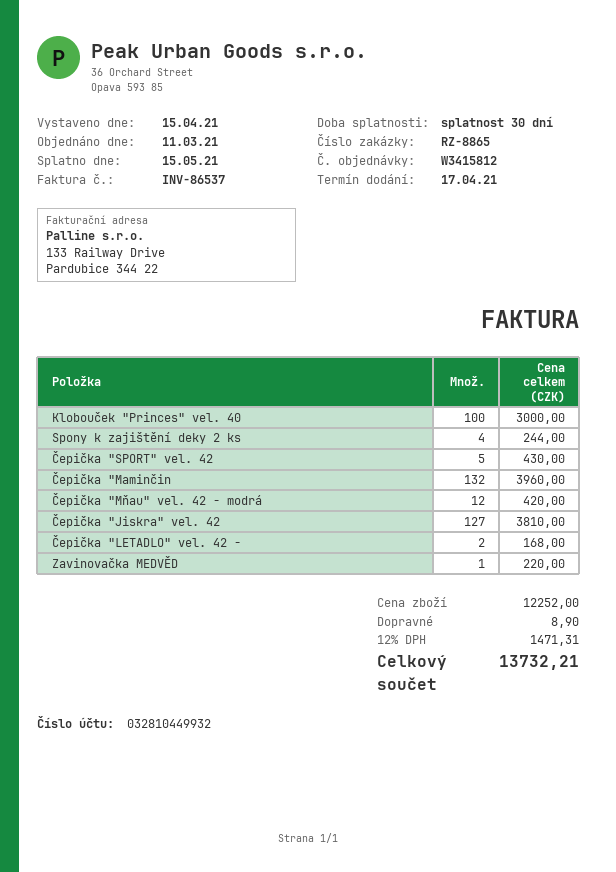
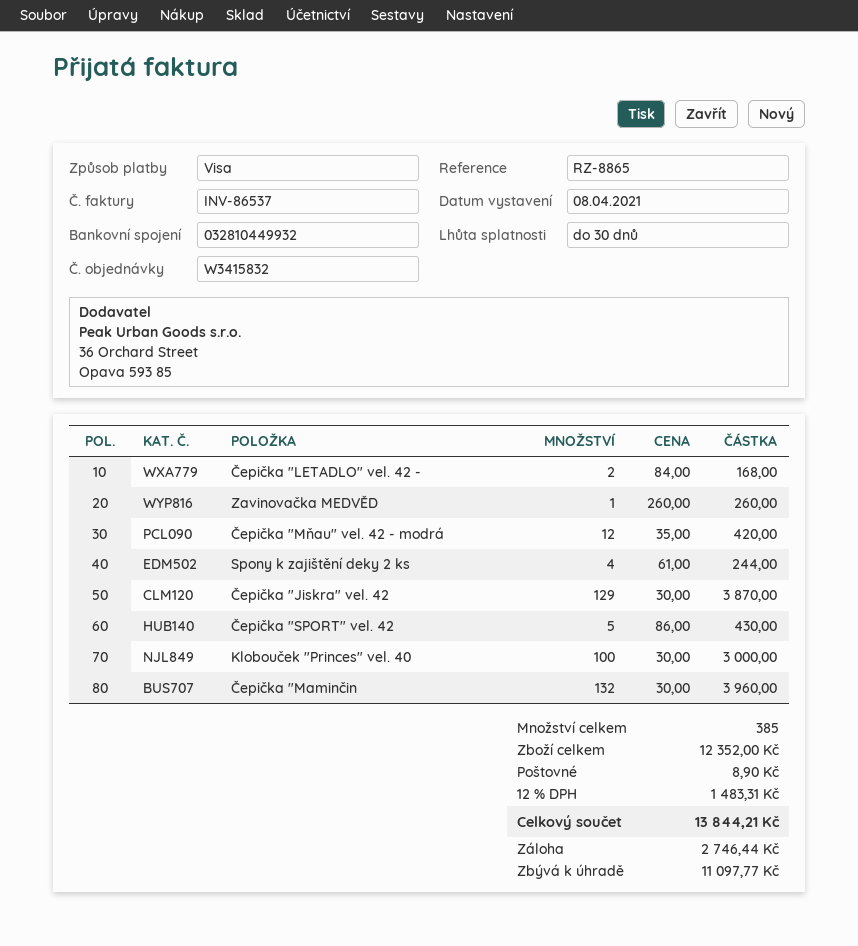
order number: W3415812 -> W3415832
invoice date: 2021-04-15 -> 2021-04-08
Čepička "Jiskra" vel. 42: 127 for 3810.00 -> 129 for 3870.00
Zavinovačka MEDVĚD: 1 for 220.00 -> 1 for 260.00
subtotal: 12252.00 -> 12352.00
tax: 12% = 1471.31 -> 12% = 1483.31
total: 13732.21 -> 13844.21

